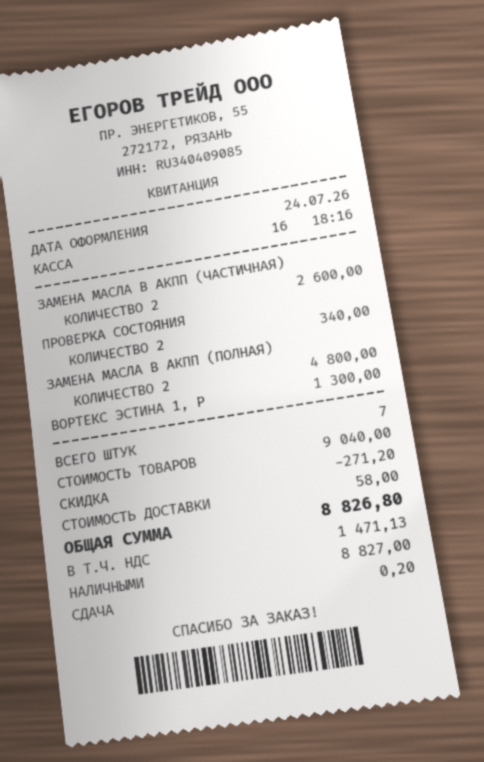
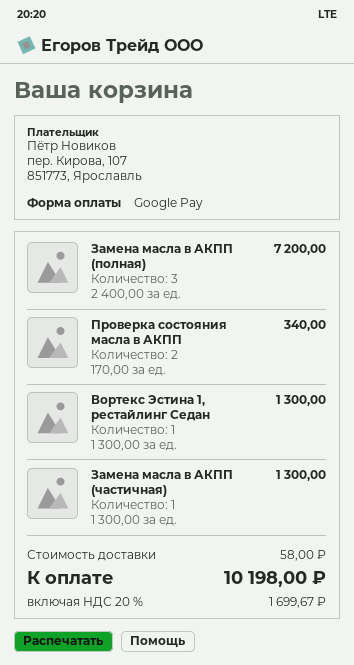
payment method: cash -> Google Pay
ЗАМЕНА МАСЛА В АКПП (ЧАСТИЧНАЯ): 2 for 2600.00 -> 1 for 1300.00
ЗАМЕНА МАСЛА В АКПП (ПОЛНАЯ): 2 for 4800.00 -> 3 for 7200.00
discount: 271.20 -> none
tax: 1471.13 -> 1699.67
total: 8826.80 -> 10198.00

